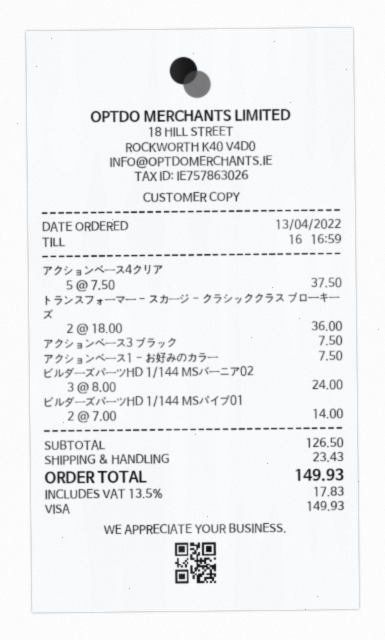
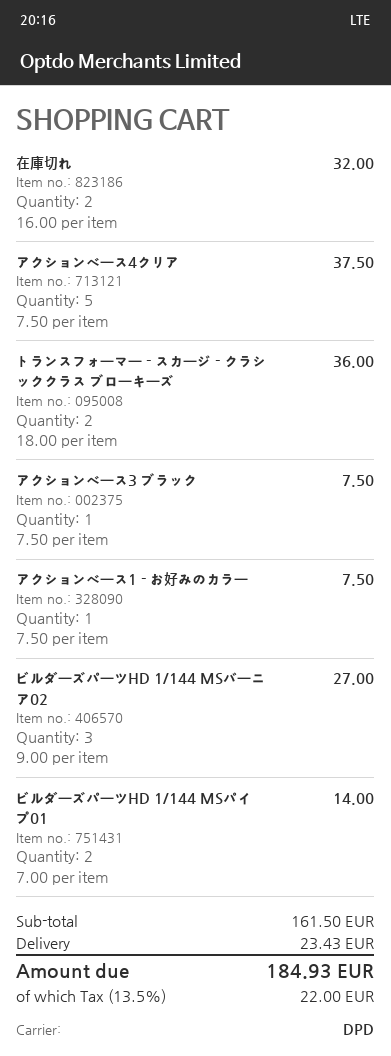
ビルダーズパーツHD 1/144 MSバーニア02: 3 x 8.00 = 24.00 -> 3 x 9.00 = 27.00
在庫切れ: none -> 2 x 16.00 = 32.00
subtotal: 126.50 -> 161.50
tax: 13.5% = 17.83 -> 13.5% = 22.00
total: 149.93 -> 184.93

